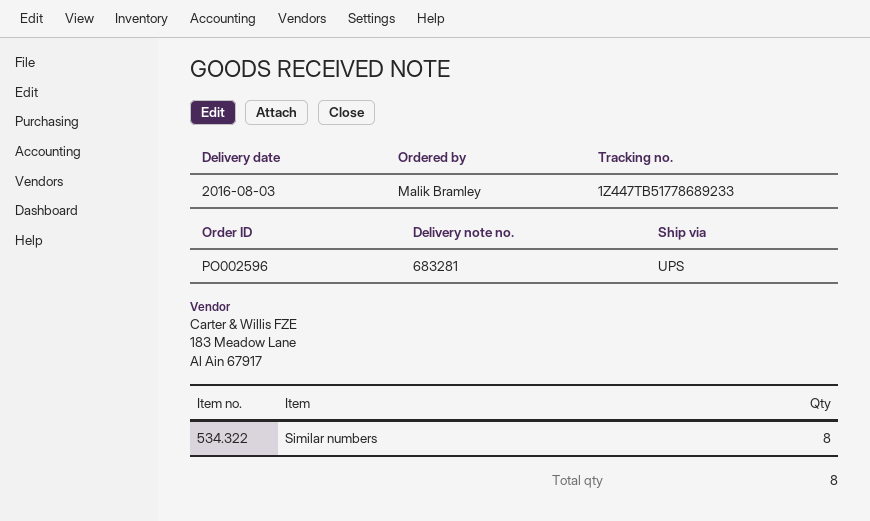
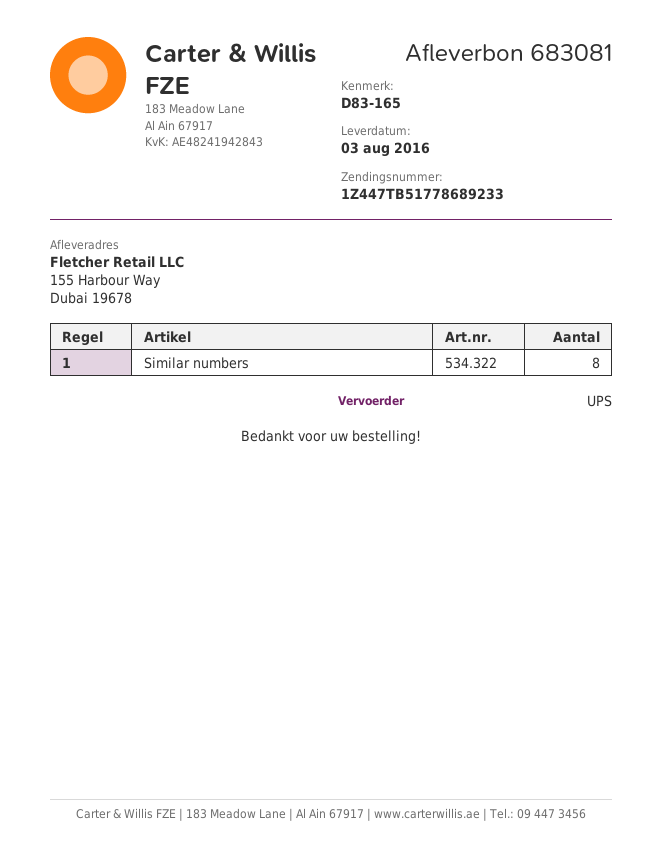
delivery note number: 683281 -> 683081

